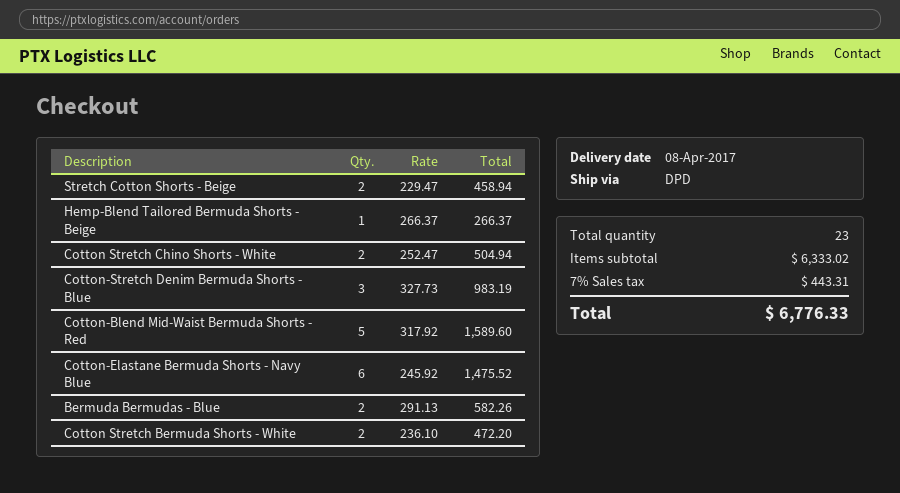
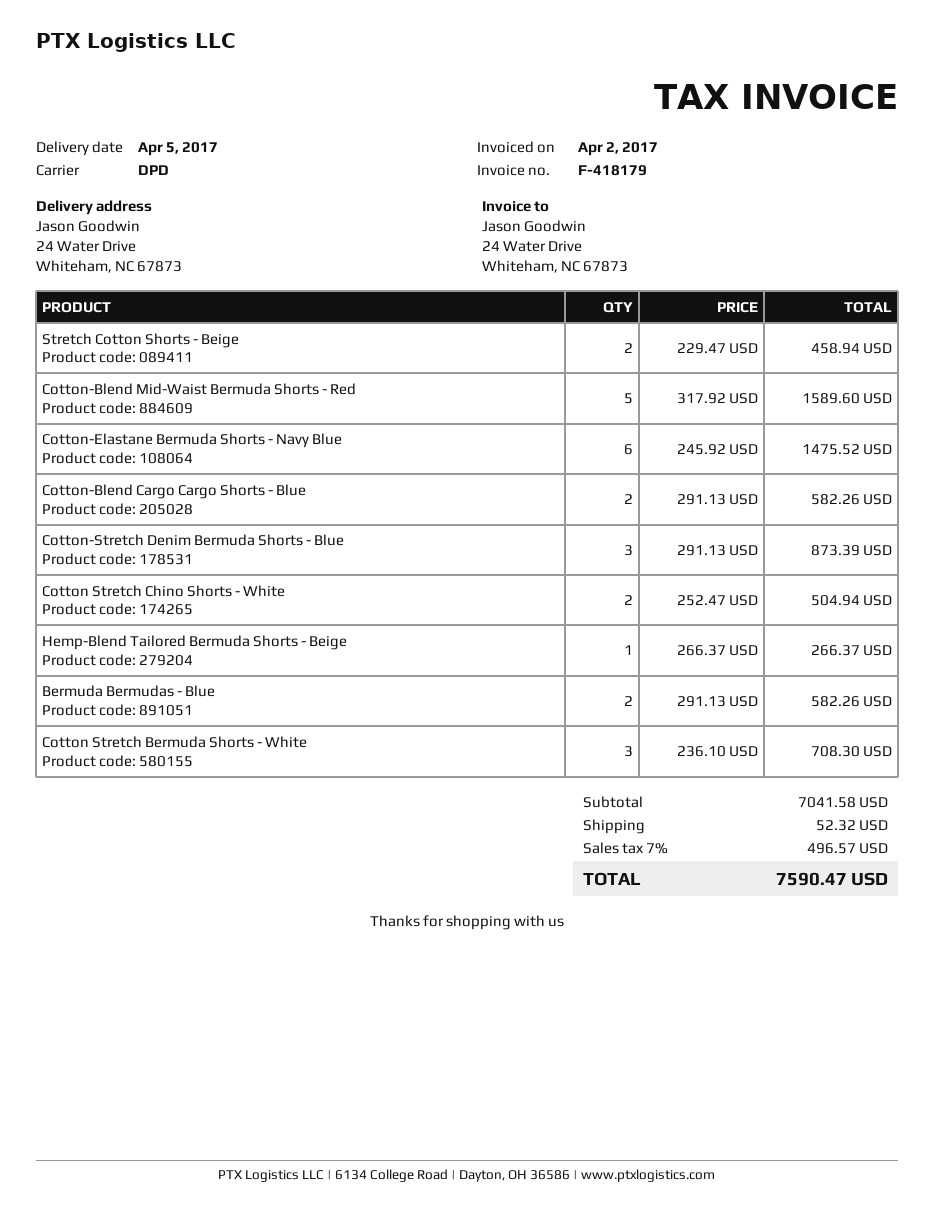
delivery date: 2017-04-08 -> 2017-04-05
Cotton-Stretch Denim Bermuda Shorts - Blue: 3 x 327.73 = 983.19 -> 3 x 291.13 = 873.39
Cotton Stretch Bermuda Shorts - White: 2 x 236.10 = 472.20 -> 3 x 236.10 = 708.30
Cotton-Blend Cargo Cargo Shorts - Blue: none -> 2 x 291.13 = 582.26
subtotal: 6333.02 -> 7041.58
shipping: none -> 52.32
tax: 7% = 443.31 -> 7% = 496.57
total: 6776.33 -> 7590.47

